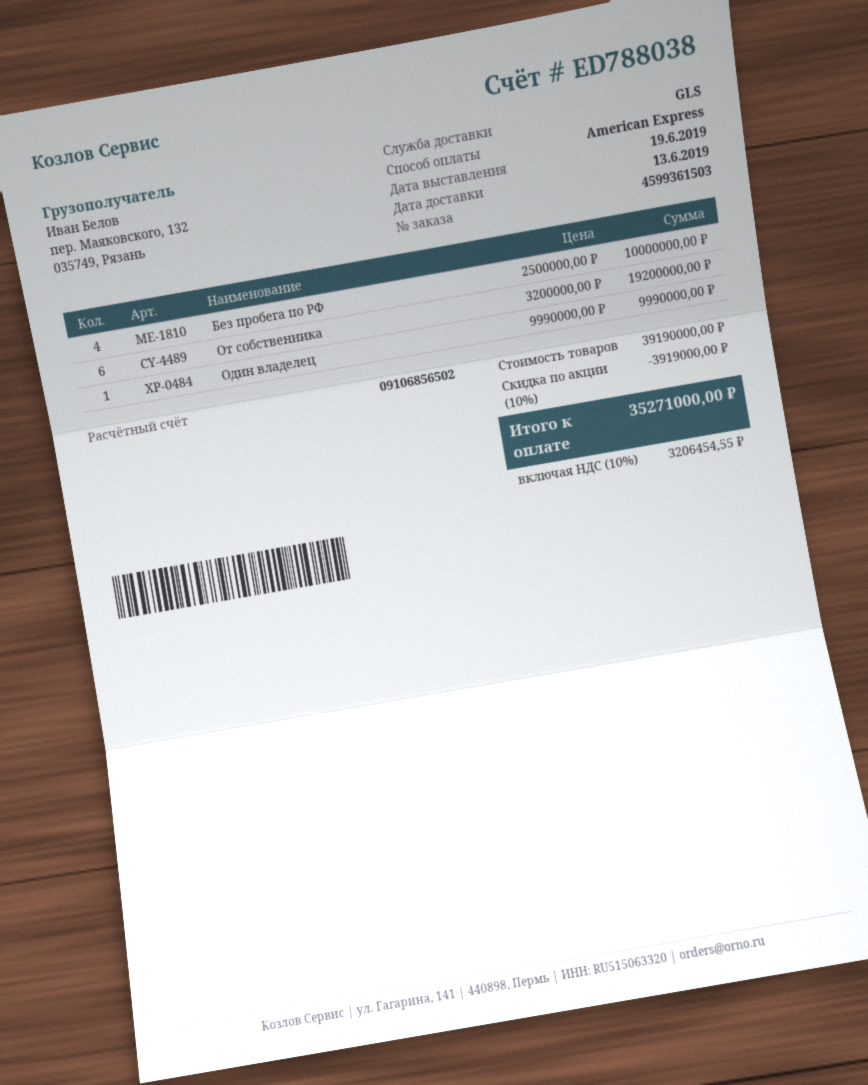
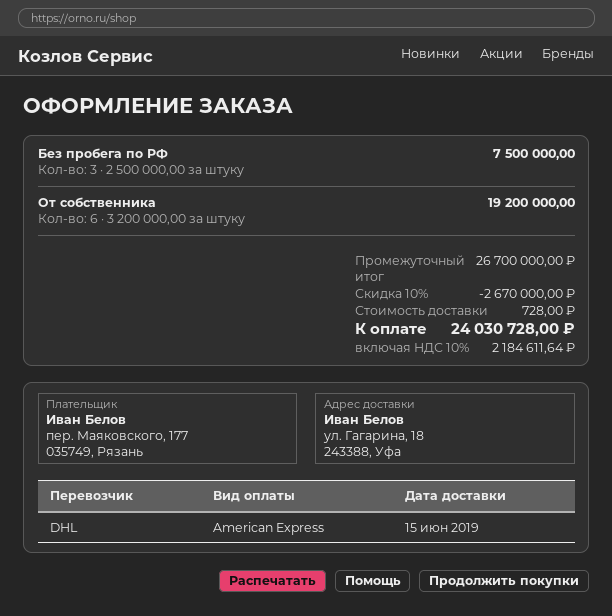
delivery date: 2019-06-13 -> 2019-06-15
shipping method: GLS -> DHL
ship to: пер. Маяковского, 132, 035749, Рязань -> ул. Гагарина, 18, 243388, Уфа
Без пробега по РФ: 4 x 2500000.00 = 10000000.00 -> 3 x 2500000.00 = 7500000.00
Один владелец: 1 x 9990000.00 = 9990000.00 -> none
subtotal: 39190000.00 -> 26700000.00
discount: 10% = 3919000.00 -> 10% = 2670000.00
shipping: none -> 728.00
tax: 10% = 3206454.55 -> 10% = 2184611.64
total: 35271000.00 -> 24030728.00

